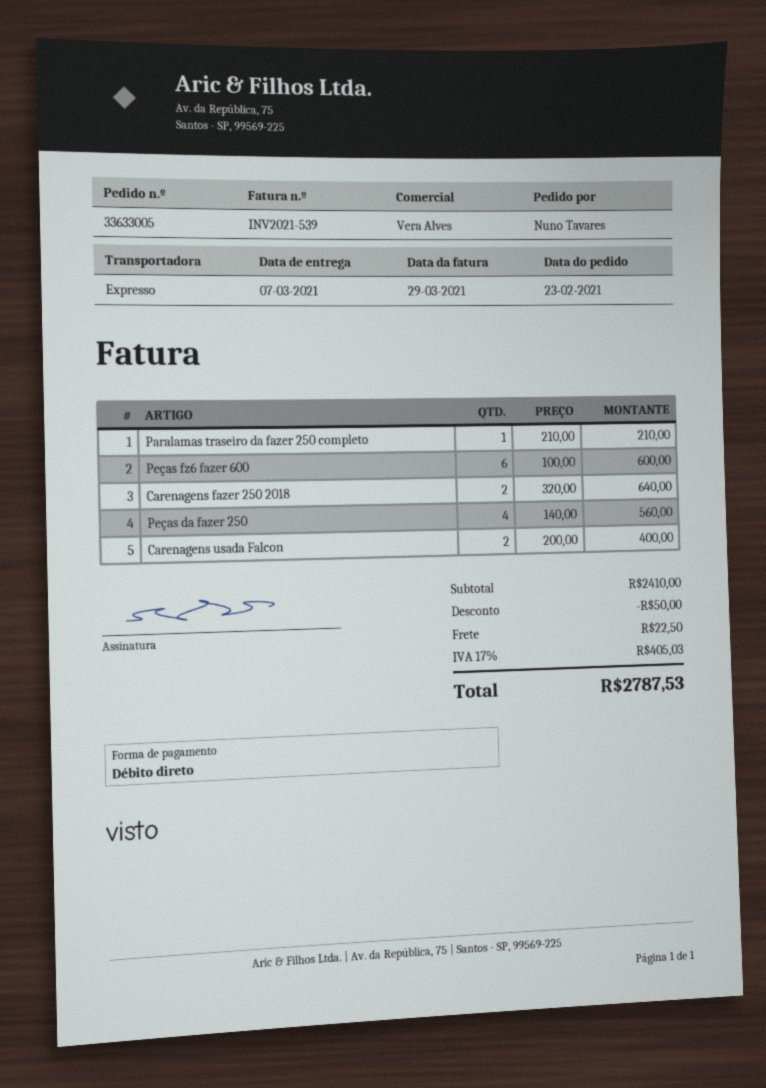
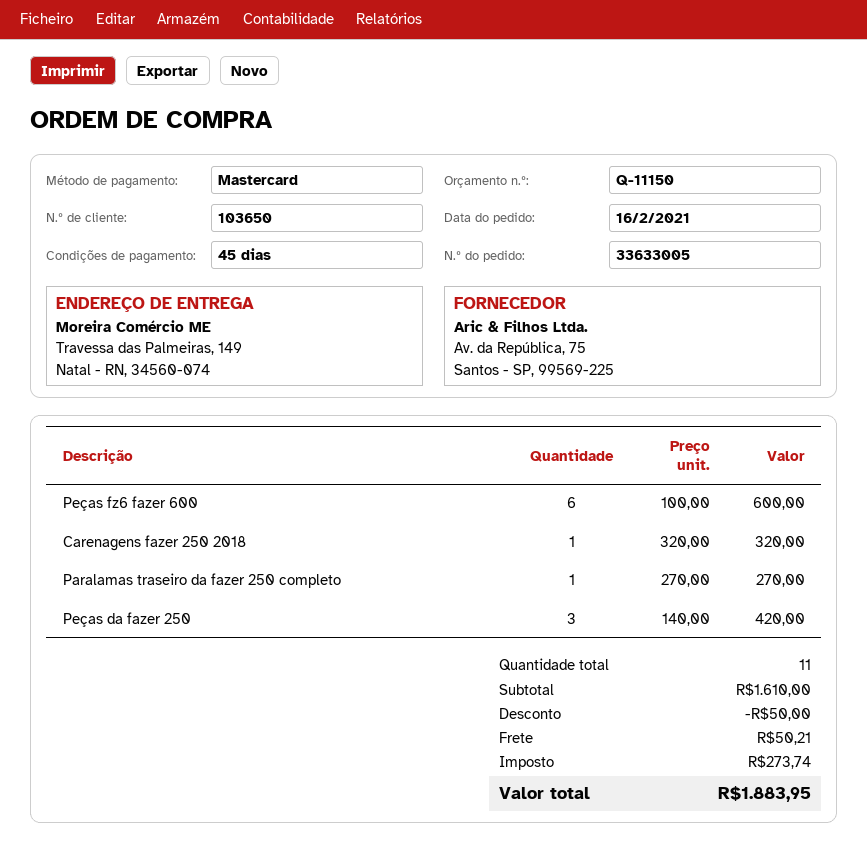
order date: 2021-02-23 -> 2021-02-16
payment method: direct debit -> Mastercard
Paralamas traseiro da fazer 250 completo: 1 x 210.00 = 210.00 -> 1 x 270.00 = 270.00
Carenagens fazer 250 2018: 2 x 320.00 = 640.00 -> 1 x 320.00 = 320.00
Peças da fazer 250: 4 x 140.00 = 560.00 -> 3 x 140.00 = 420.00
Carenagens usada Falcon: 2 x 200.00 = 400.00 -> none
subtotal: 2410.00 -> 1610.00
shipping: 22.50 -> 50.21
tax: 405.03 -> 273.74
total: 2787.53 -> 1883.95

